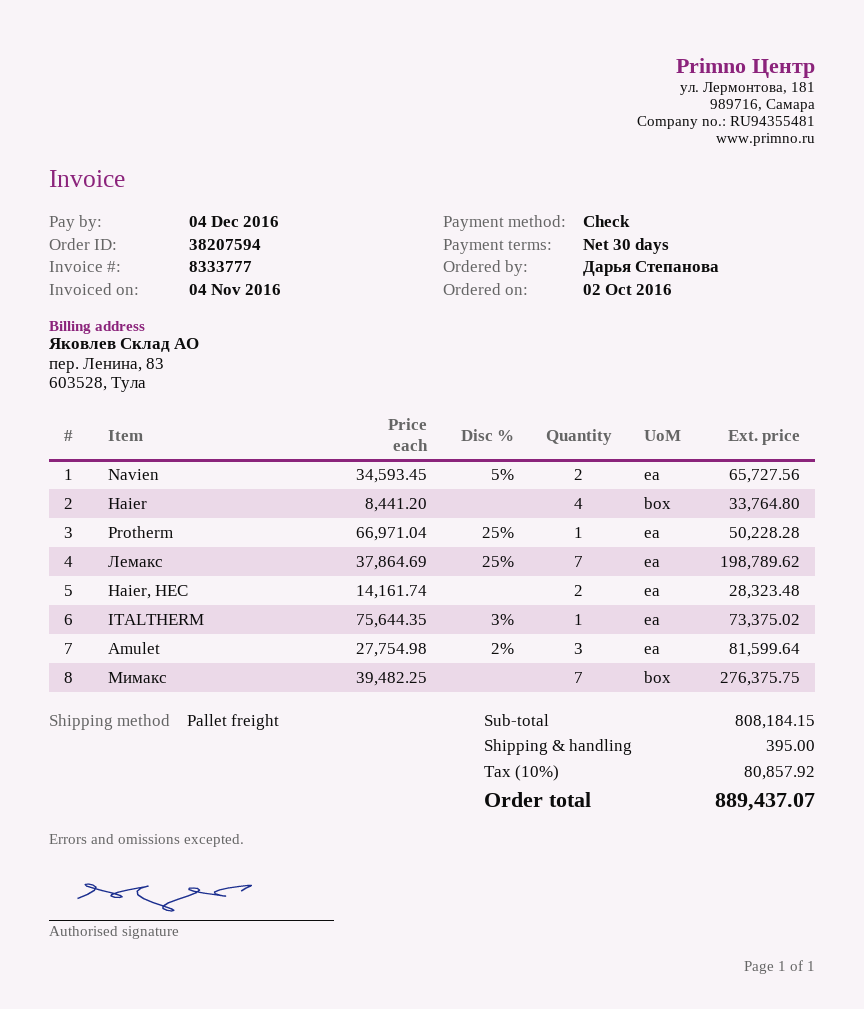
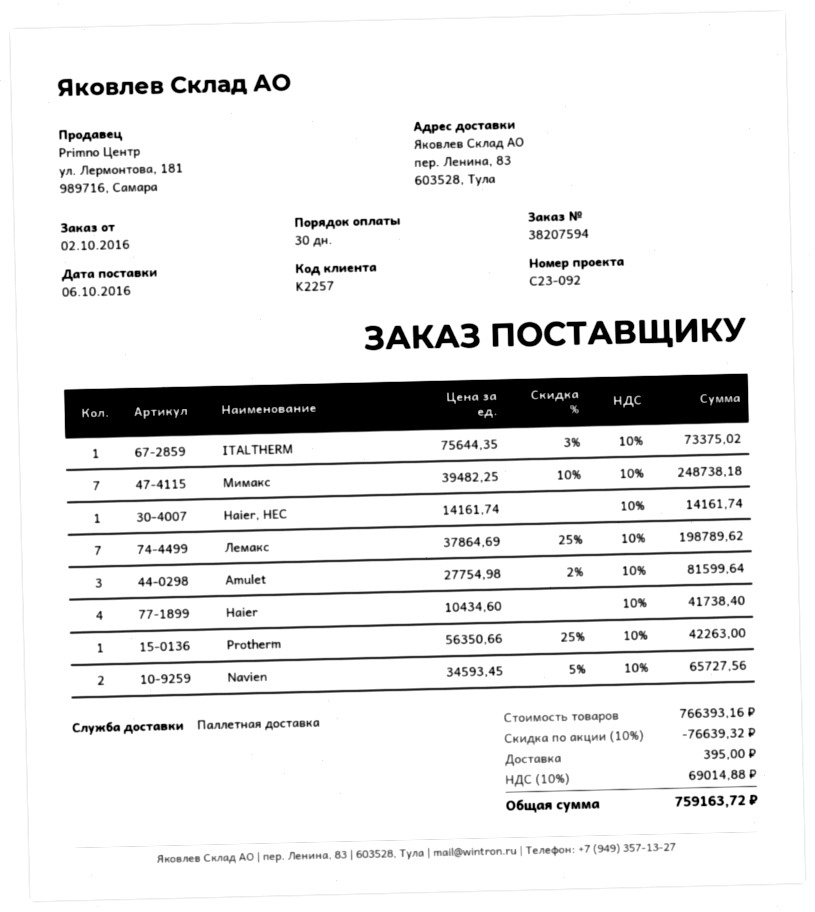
Haier: 4 x 8441.20 = 33764.80 -> 4 x 10434.60 = 41738.40
Protherm: 1 x 66971.04 - 25% = 50228.28 -> 1 x 56350.66 - 25% = 42263.00
Haier, HEC: 2 x 14161.74 = 28323.48 -> 1 x 14161.74 = 14161.74
Мимакс: 7 x 39482.25 = 276375.75 -> 7 x 39482.25 - 10% = 248738.18
subtotal: 808184.15 -> 766393.16
discount: none -> 10% = 76639.32
tax: 10% = 80857.92 -> 10% = 69014.88
total: 889437.07 -> 759163.72

